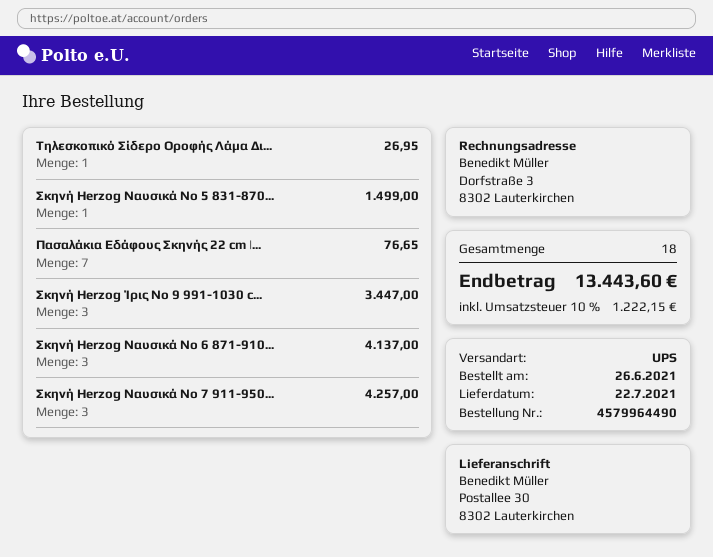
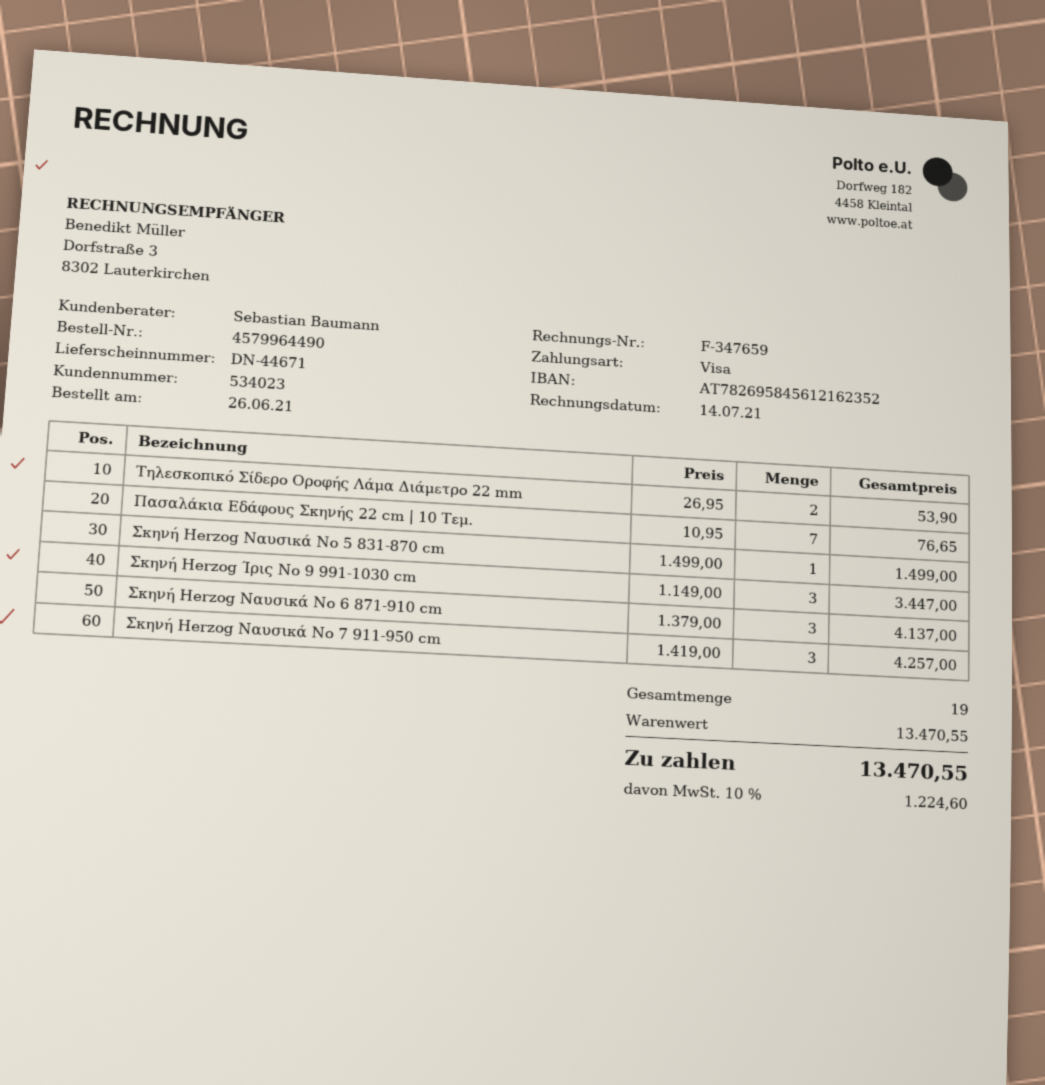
Τηλεσκοπικό Σίδερο Οροφής Λάμα Δι...: 1 for 26.95 -> 2 for 53.90
total quantity: 18 -> 19
tax: 10% = 1222.15 -> 10% = 1224.60
total: 13443.60 -> 13470.55

